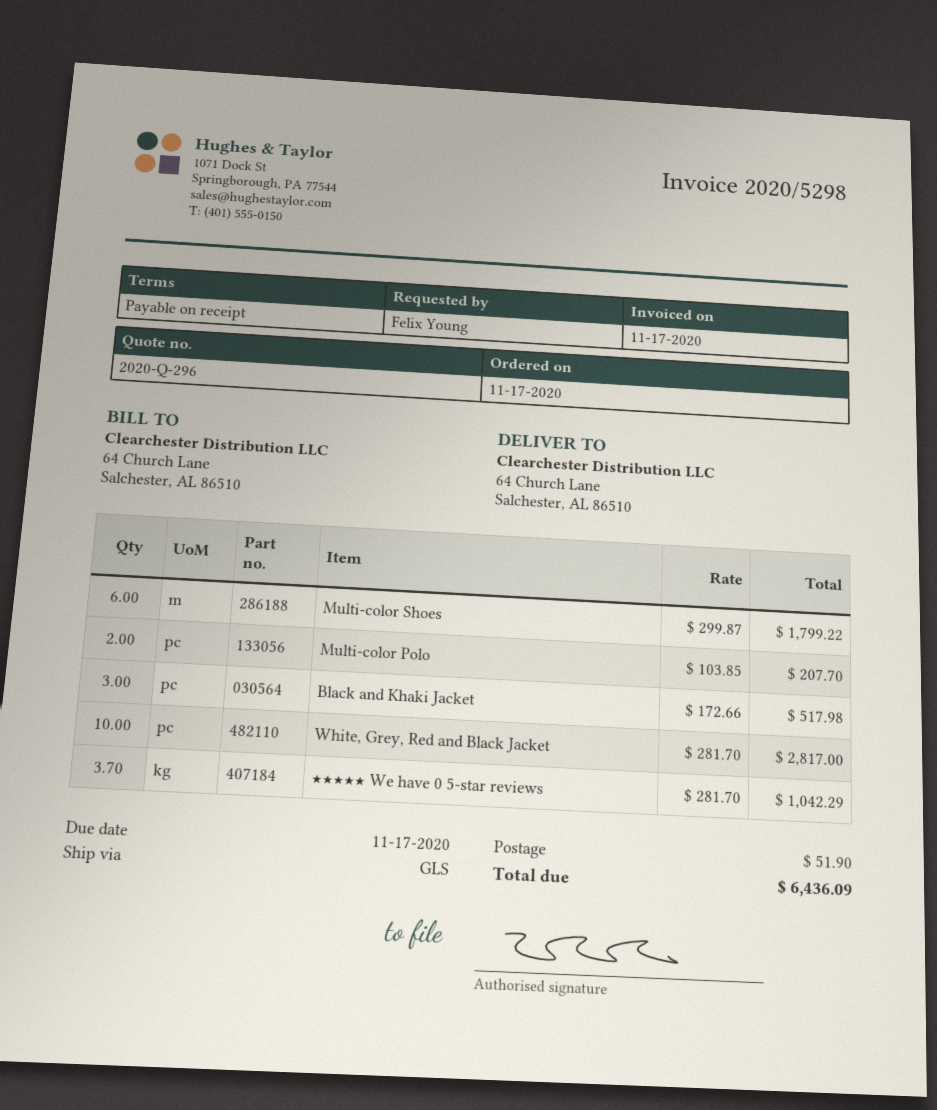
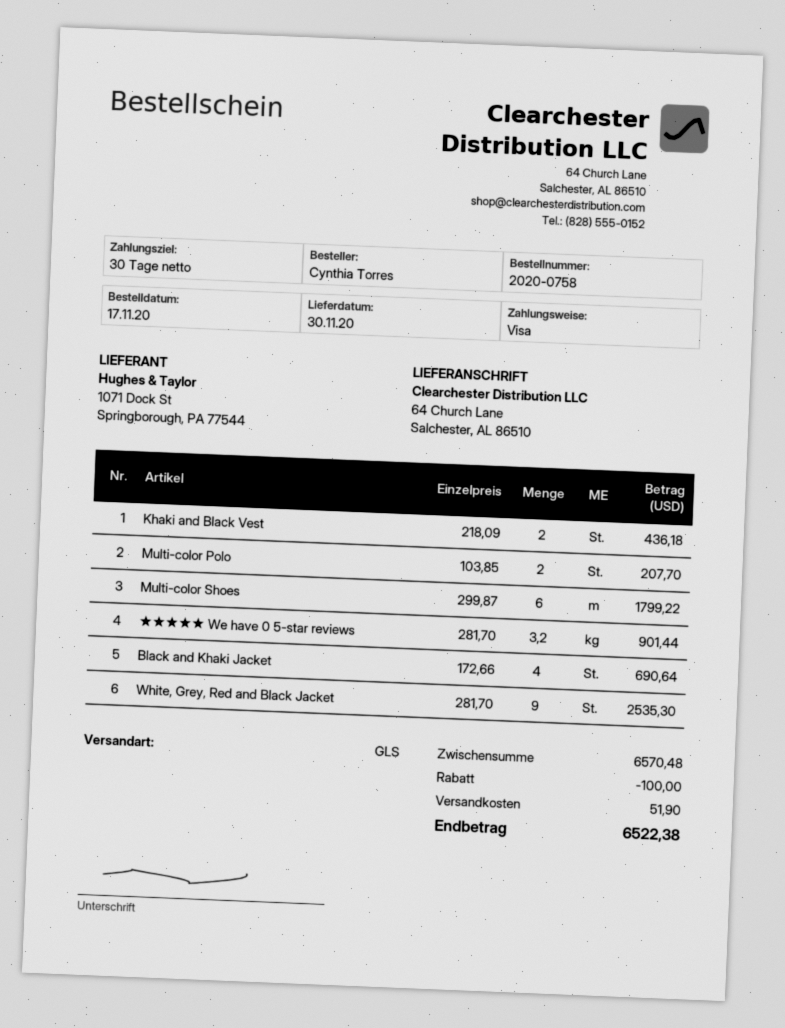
payment terms: on receipt -> 30 days
ordered by: Felix Young -> Cynthia Torres
Black and Khaki Jacket: 3 x 172.66 = 517.98 -> 4 x 172.66 = 690.64
White, Grey, Red and Black Jacket: 10 x 281.70 = 2817.00 -> 9 x 281.70 = 2535.30
★★★★★ We have 0 5-star reviews: 3.7 x 281.70 = 1042.29 -> 3.2 x 281.70 = 901.44
Khaki and Black Vest: none -> 2 x 218.09 = 436.18
discount: none -> 100.00
total: 6436.09 -> 6522.38

